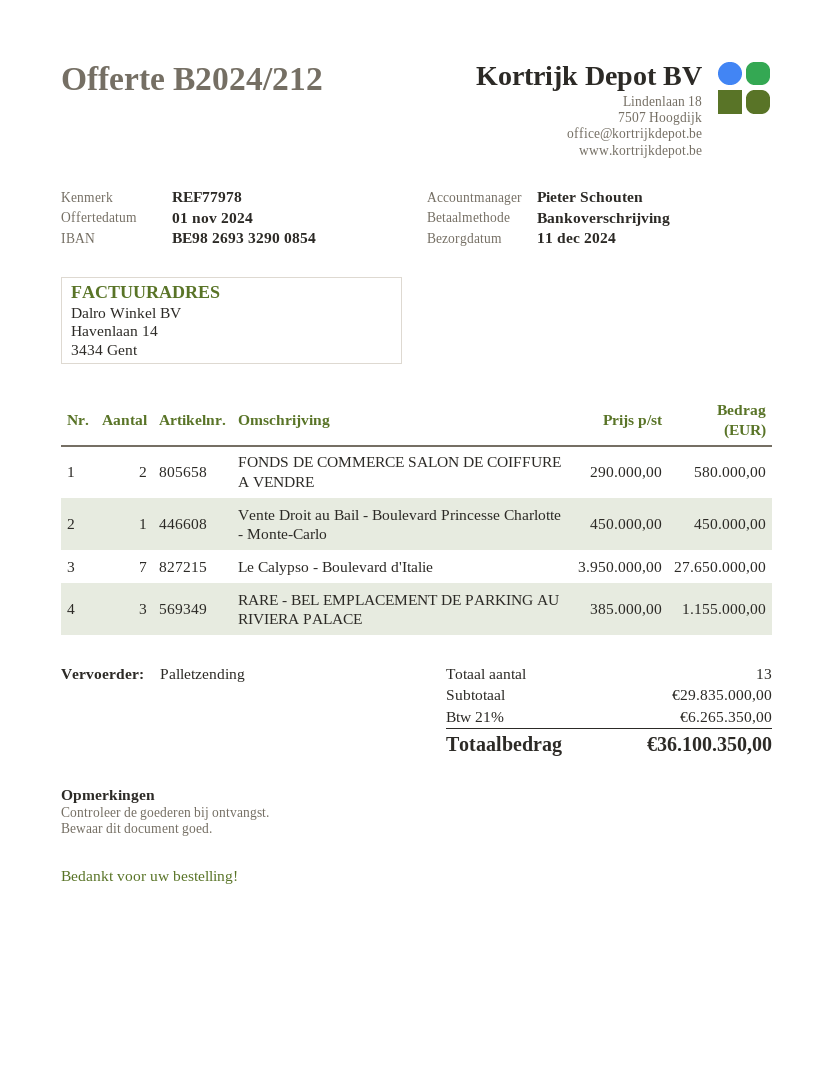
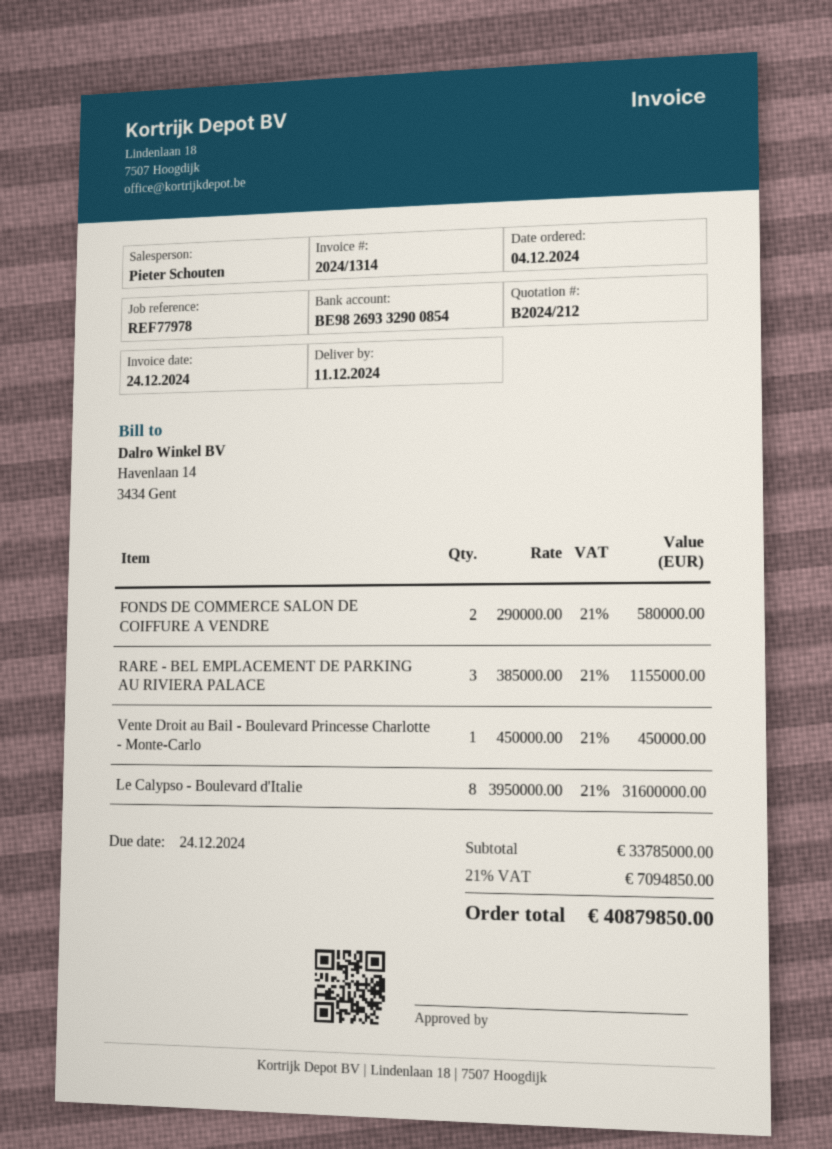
Le Calypso - Boulevard d'Italie: 7 x 3950000.00 = 27650000.00 -> 8 x 3950000.00 = 31600000.00
subtotal: 29835000.00 -> 33785000.00
tax: 21% = 6265350.00 -> 21% = 7094850.00
total: 36100350.00 -> 40879850.00

